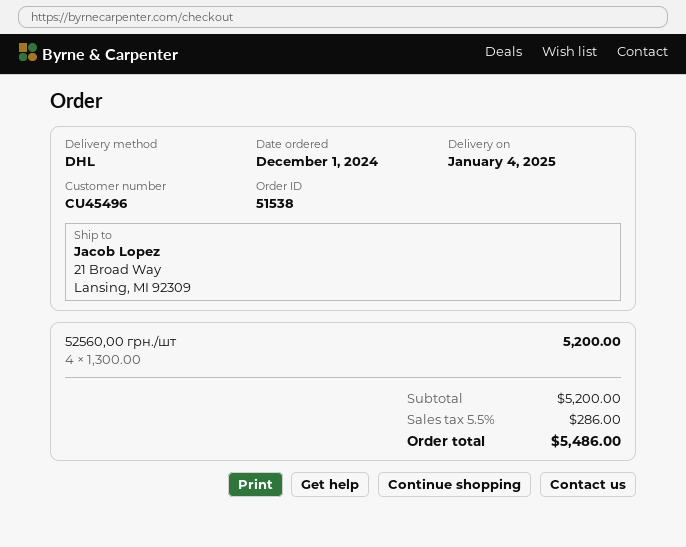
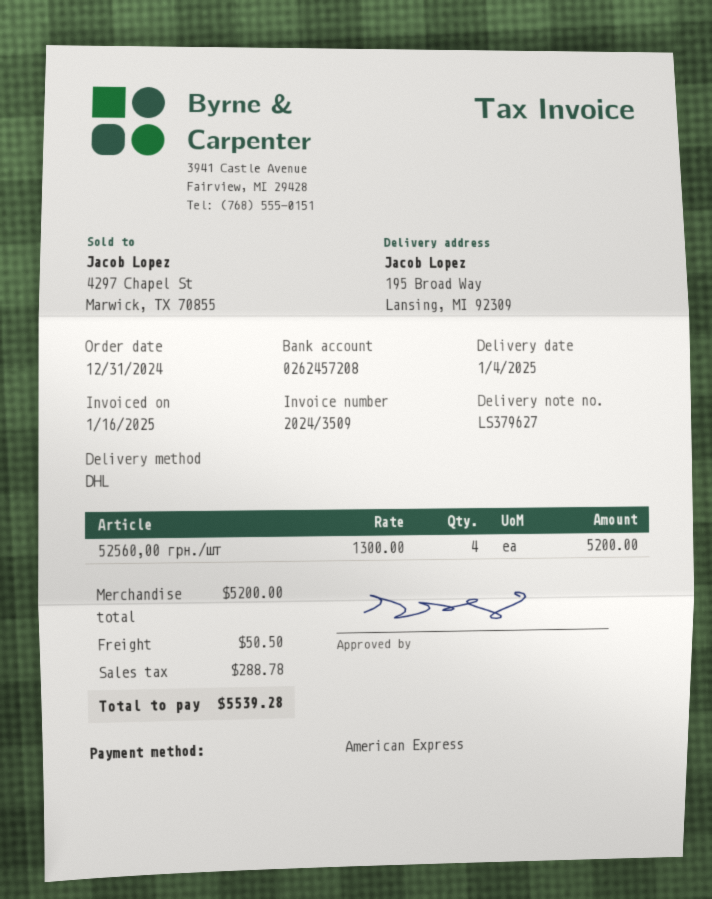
order date: 2024-12-01 -> 2024-12-31
ship to: 21 Broad Way, Lansing, MI 92309 -> 195 Broad Way, Lansing, MI 92309
shipping: none -> 50.50
tax: 286.00 -> 288.78
total: 5486.00 -> 5539.28

